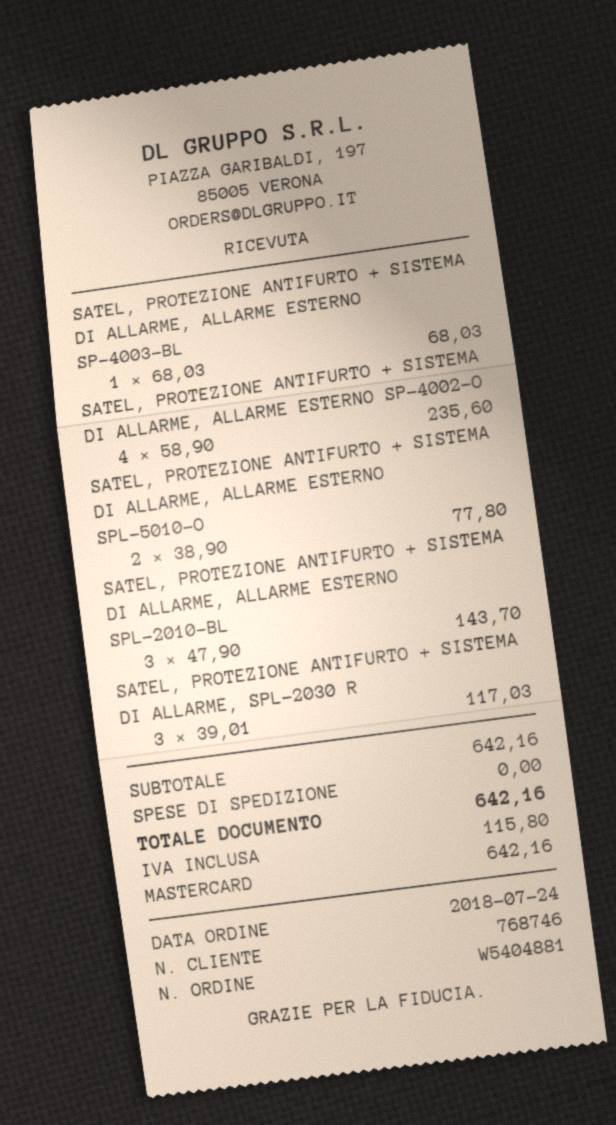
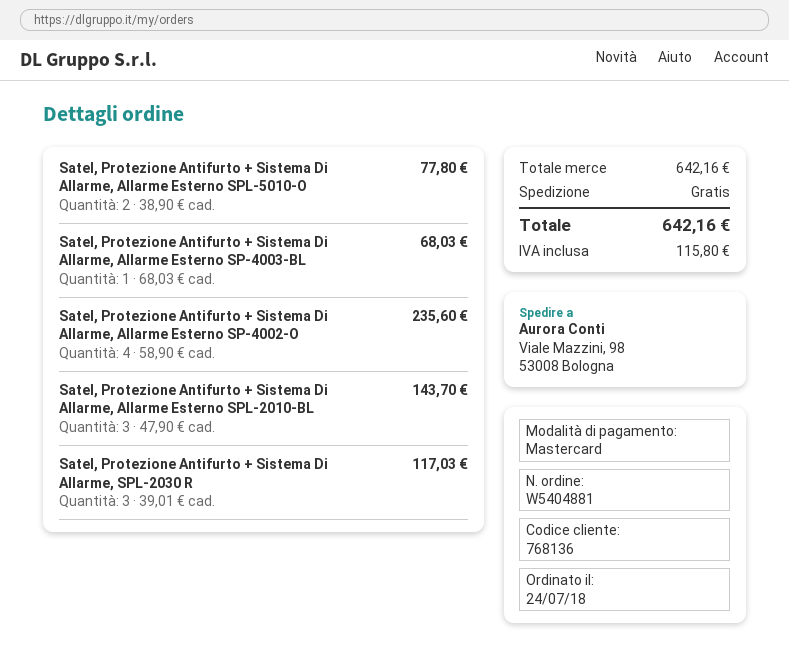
customer number: 768746 -> 768136

